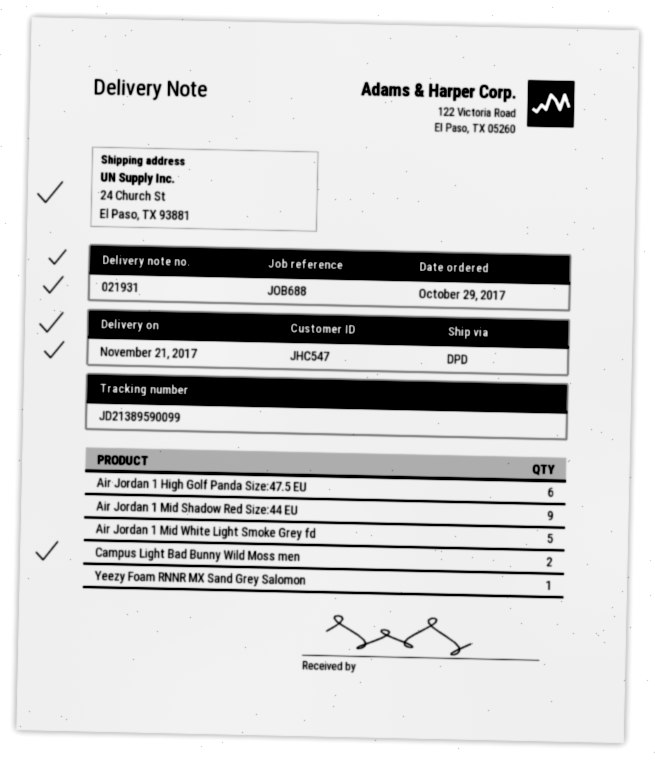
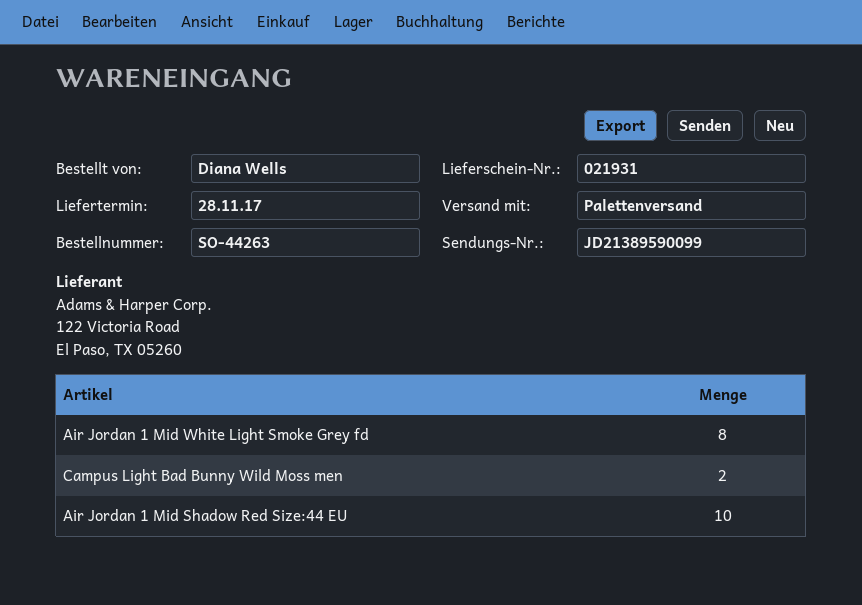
delivery date: 2017-11-21 -> 2017-11-28
shipping method: DPD -> pallet freight
Air Jordan 1 High Golf Panda Size:47.5 EU: 6 -> none
Air Jordan 1 Mid Shadow Red Size:44 EU: 9 -> 10
Air Jordan 1 Mid White Light Smoke Grey fd: 5 -> 8
Yeezy Foam RNNR MX Sand Grey Salomon: 1 -> none

